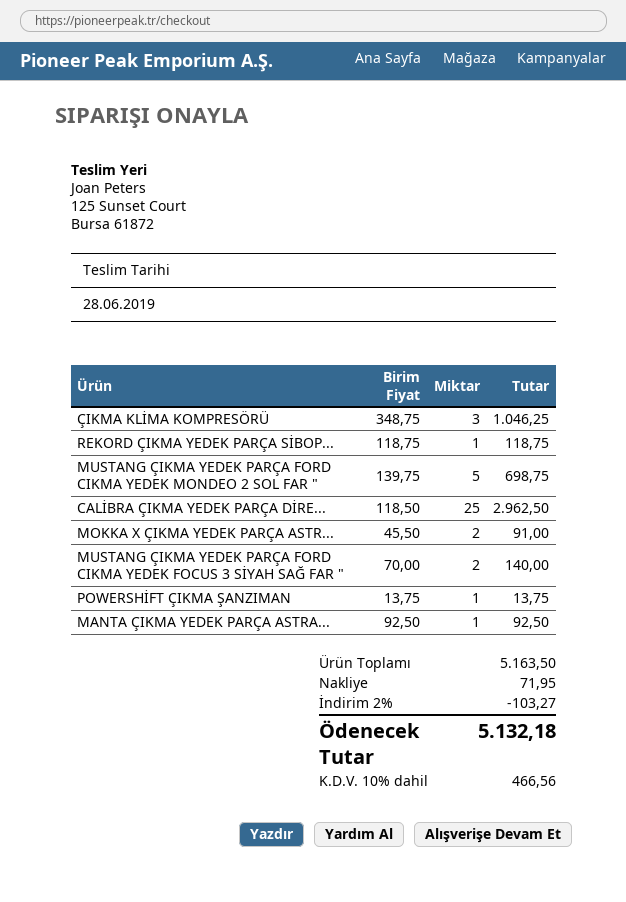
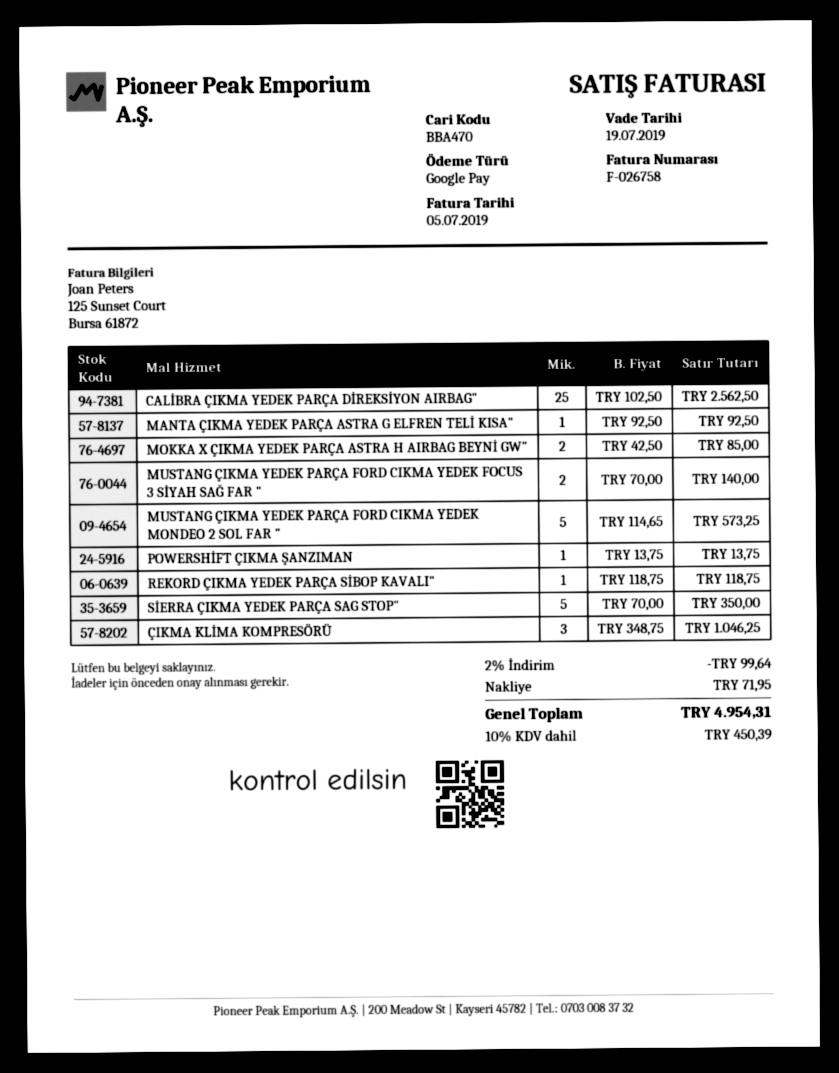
MUSTANG ÇIKMA YEDEK PARÇA FORD CIKMA YEDEK MONDEO 2 SOL FAR ": 5 x 139.75 = 698.75 -> 5 x 114.65 = 573.25
CALİBRA ÇIKMA YEDEK PARÇA DİRE...: 25 x 118.50 = 2962.50 -> 25 x 102.50 = 2562.50
MOKKA X ÇIKMA YEDEK PARÇA ASTR...: 2 x 45.50 = 91.00 -> 2 x 42.50 = 85.00
SİERRA ÇIKMA YEDEK PARÇA SAG STOP": none -> 5 x 70.00 = 350.00
discount: 2% = 103.27 -> 2% = 99.64
tax: 10% = 466.56 -> 10% = 450.39
total: 5132.18 -> 4954.31

